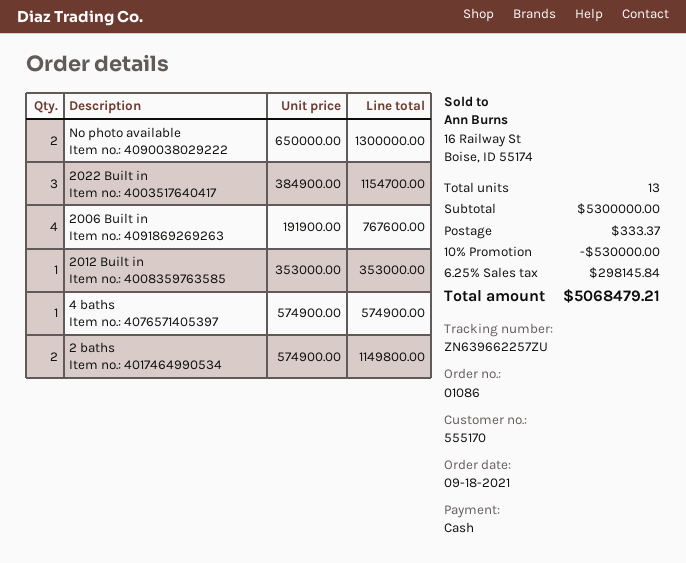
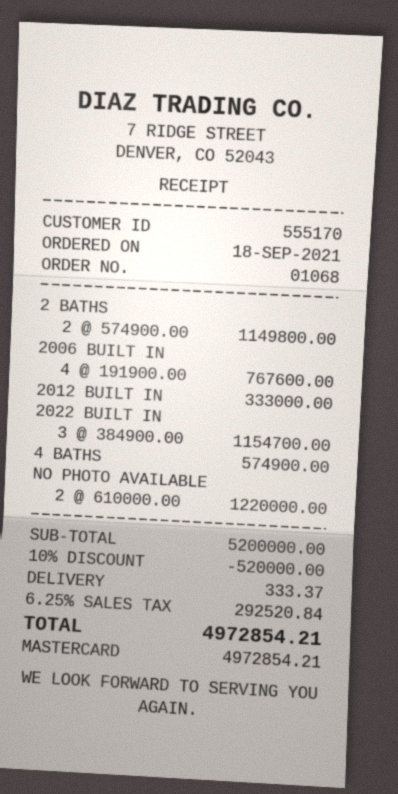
order number: 01086 -> 01068
payment method: cash -> Mastercard
No photo available: 2 x 650000.00 = 1300000.00 -> 2 x 610000.00 = 1220000.00
2012 Built in: 1 x 353000.00 = 353000.00 -> 1 x 333000.00 = 333000.00
subtotal: 5300000.00 -> 5200000.00
discount: 10% = 530000.00 -> 10% = 520000.00
tax: 6.25% = 298145.84 -> 6.25% = 292520.84
total: 5068479.21 -> 4972854.21

